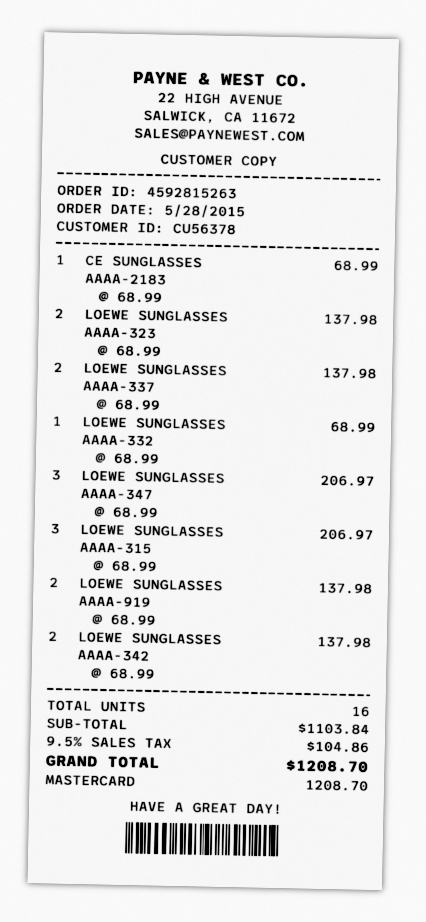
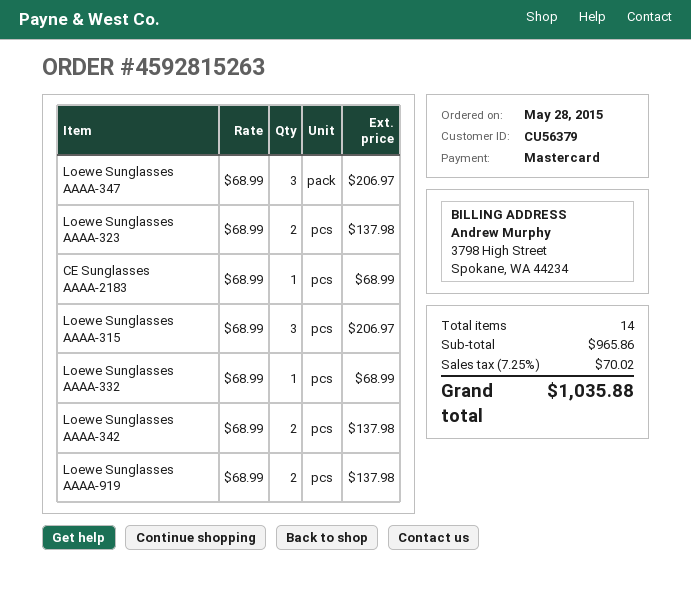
customer number: CU56378 -> CU56379
LOEWE SUNGLASSES AAAA-337: 2 x 68.99 = 137.98 -> none
total quantity: 16 -> 14
subtotal: 1103.84 -> 965.86
tax: 9.5% = 104.86 -> 7.25% = 70.02
total: 1208.70 -> 1035.88

